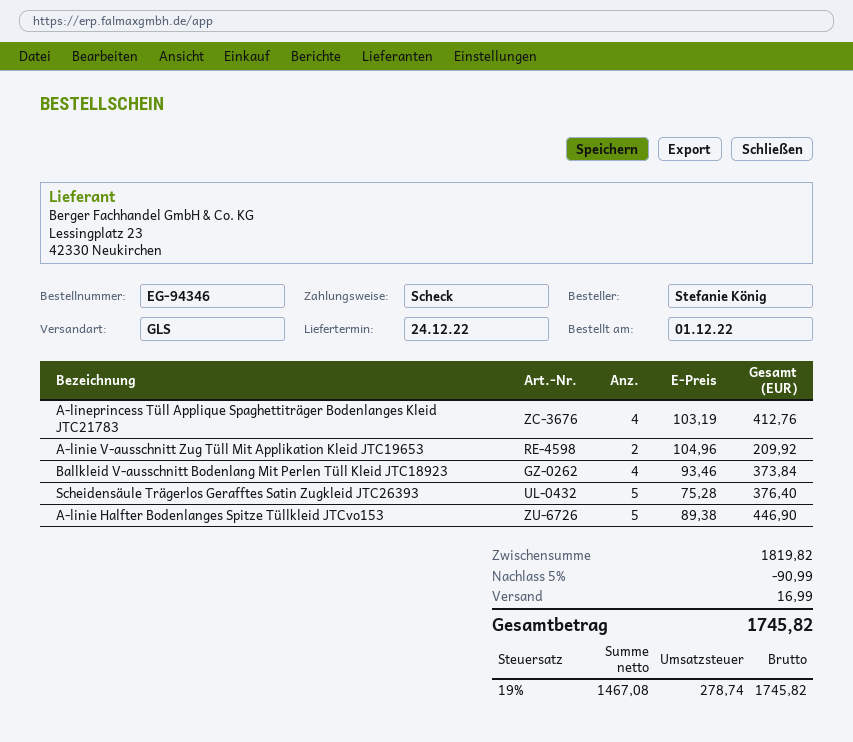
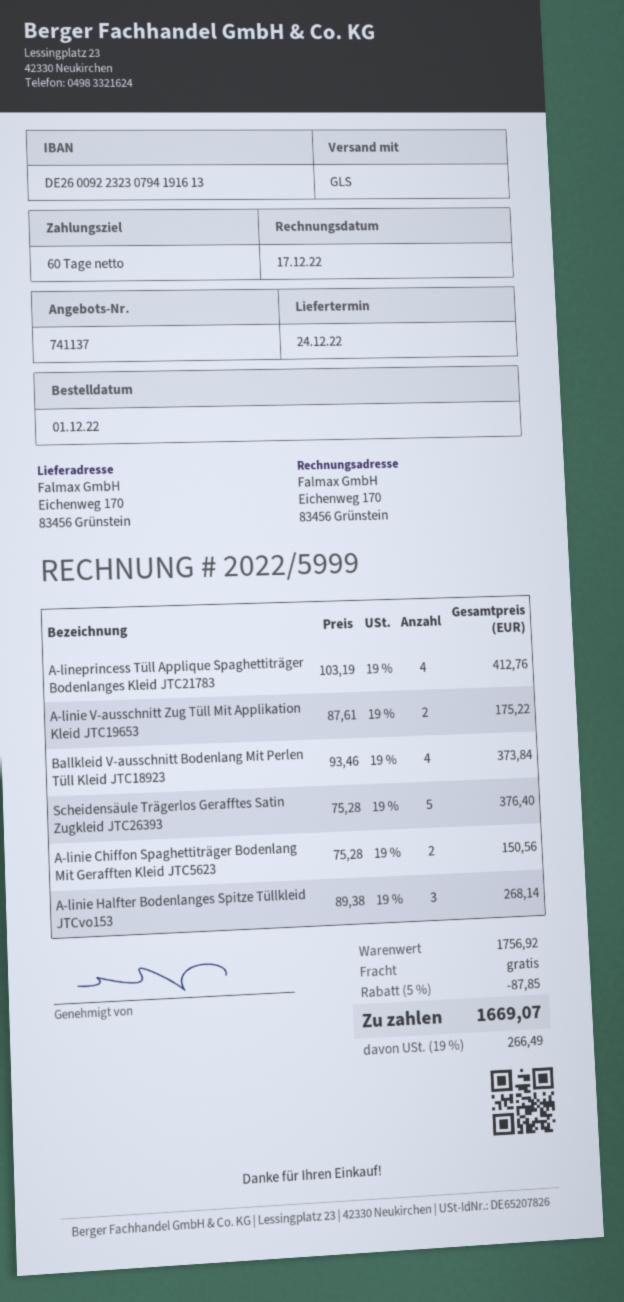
A-linie V-ausschnitt Zug Tüll Mit Applikation Kleid JTC19653: 2 x 104.96 = 209.92 -> 2 x 87.61 = 175.22
A-linie Halfter Bodenlanges Spitze Tüllkleid JTCvo153: 5 x 89.38 = 446.90 -> 3 x 89.38 = 268.14
A-linie Chiffon Spaghettiträger Bodenlang Mit Gerafften Kleid JTC5623: none -> 2 x 75.28 = 150.56
subtotal: 1819.82 -> 1756.92
discount: 5% = 90.99 -> 5% = 87.85
shipping: 16.99 -> 0.00
tax: 19% = 278.74 -> 19% = 266.49
total: 1745.82 -> 1669.07

